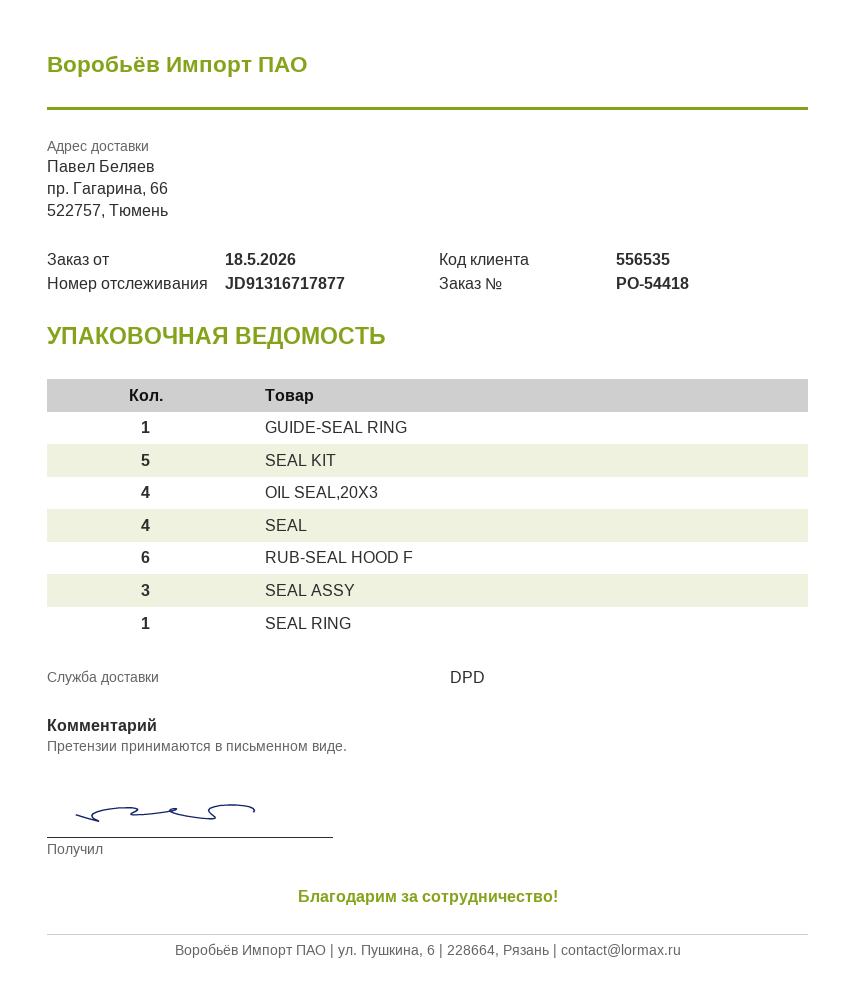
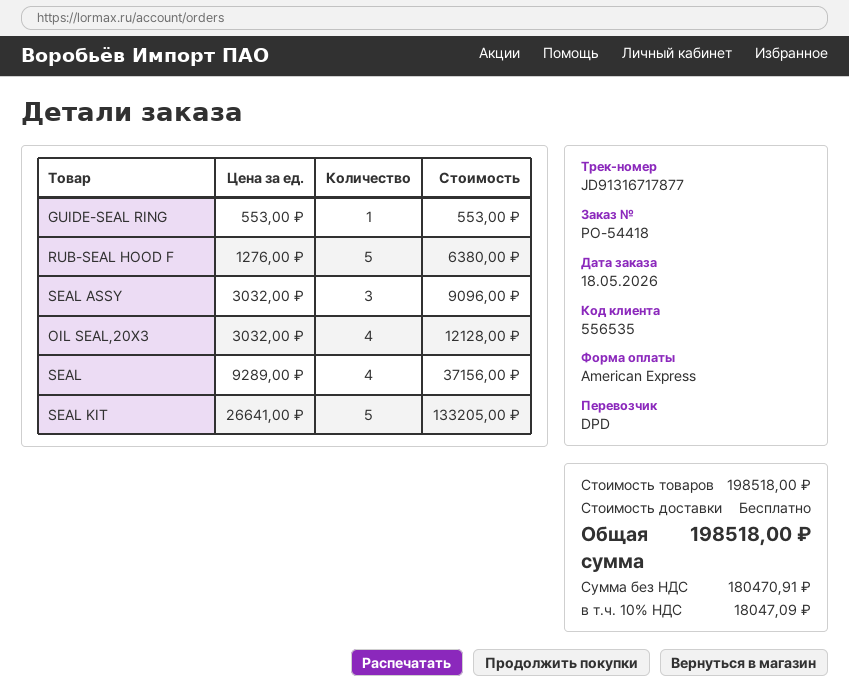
RUB-SEAL HOOD F: 6 -> 5
SEAL RING: 1 -> none

